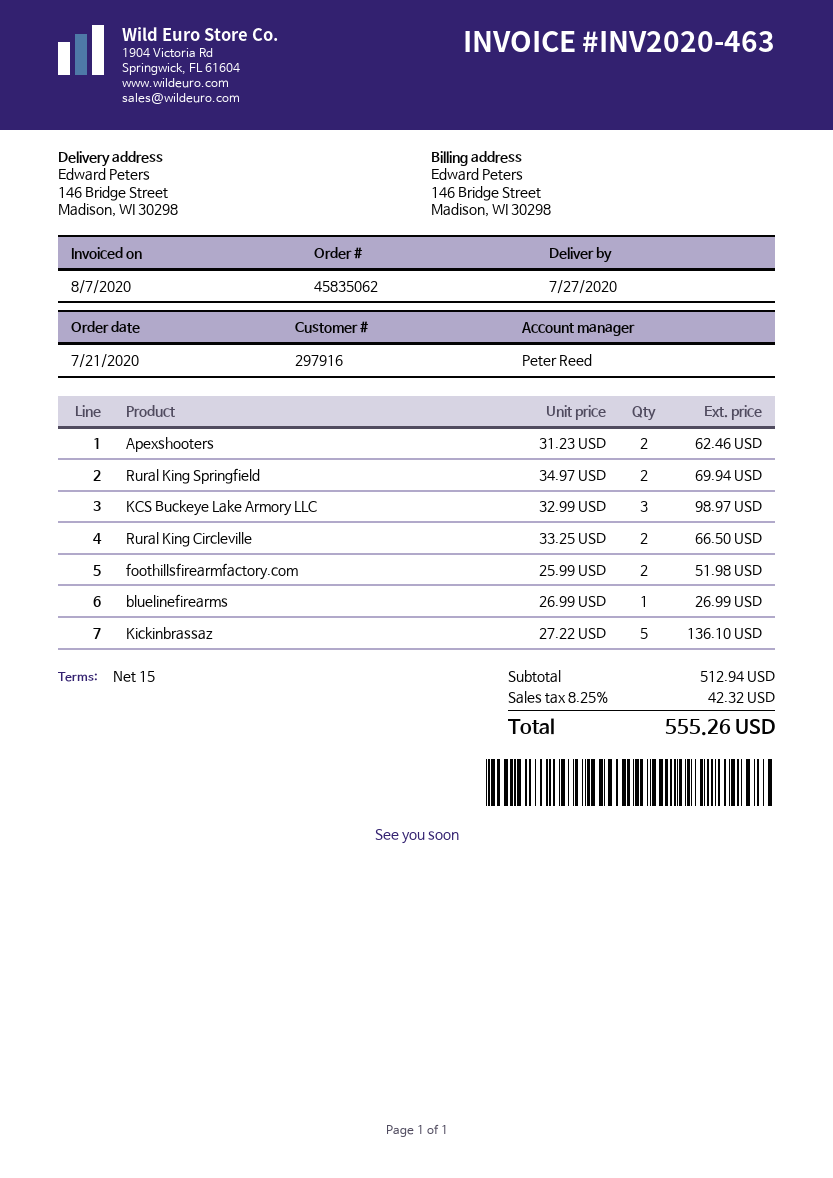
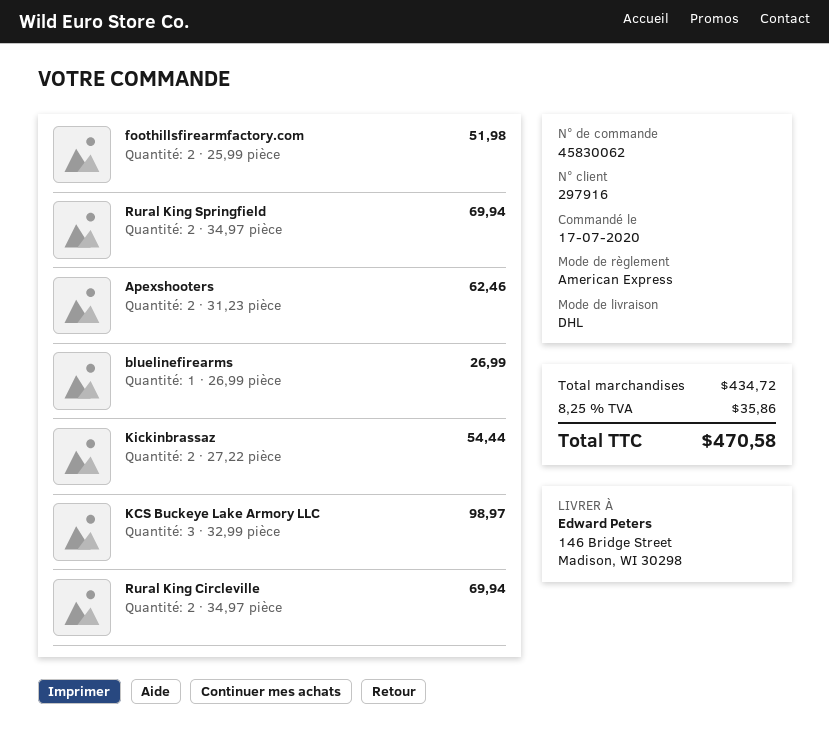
order number: 45835062 -> 45830062
order date: 2020-07-21 -> 2020-07-17
Rural King Circleville: 2 x 33.25 = 66.50 -> 2 x 34.97 = 69.94
Kickinbrassaz: 5 x 27.22 = 136.10 -> 2 x 27.22 = 54.44
subtotal: 512.94 -> 434.72
tax: 8.25% = 42.32 -> 8.25% = 35.86
total: 555.26 -> 470.58

